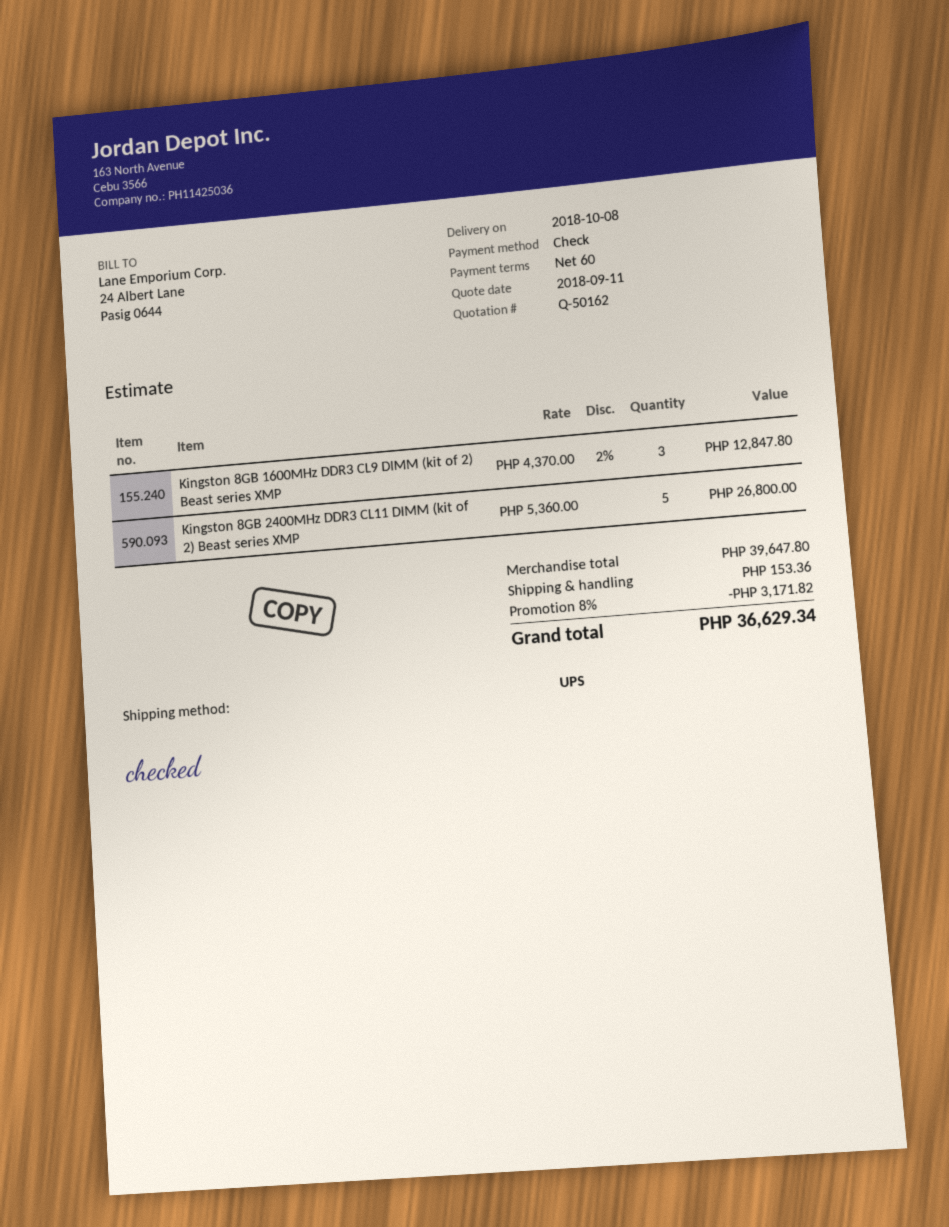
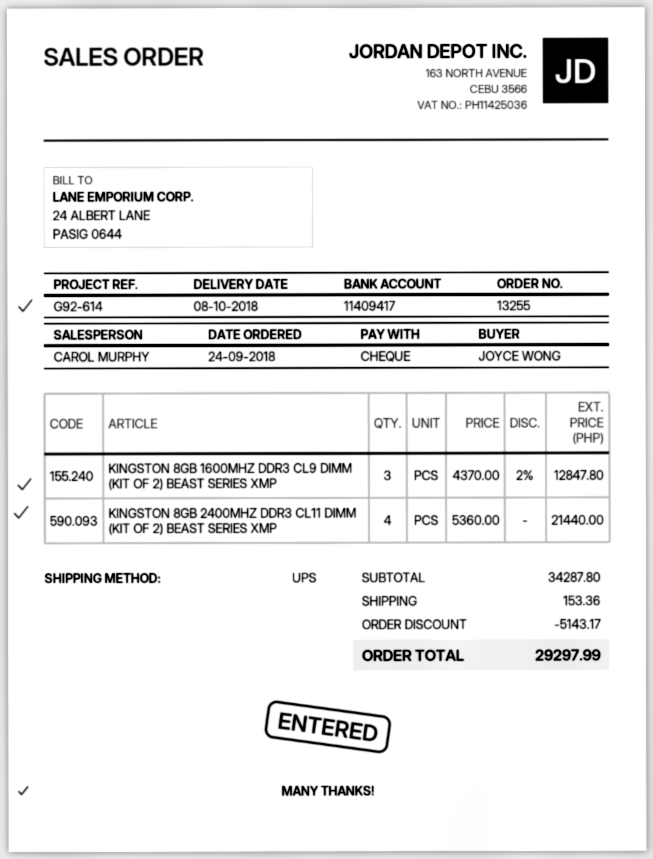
Kingston 8GB 2400MHz DDR3 CL11 DIMM (kit of 2) Beast series XMP: 5 x 5360.00 = 26800.00 -> 4 x 5360.00 = 21440.00
subtotal: 39647.80 -> 34287.80
discount: 3171.82 -> 5143.17
total: 36629.34 -> 29297.99

